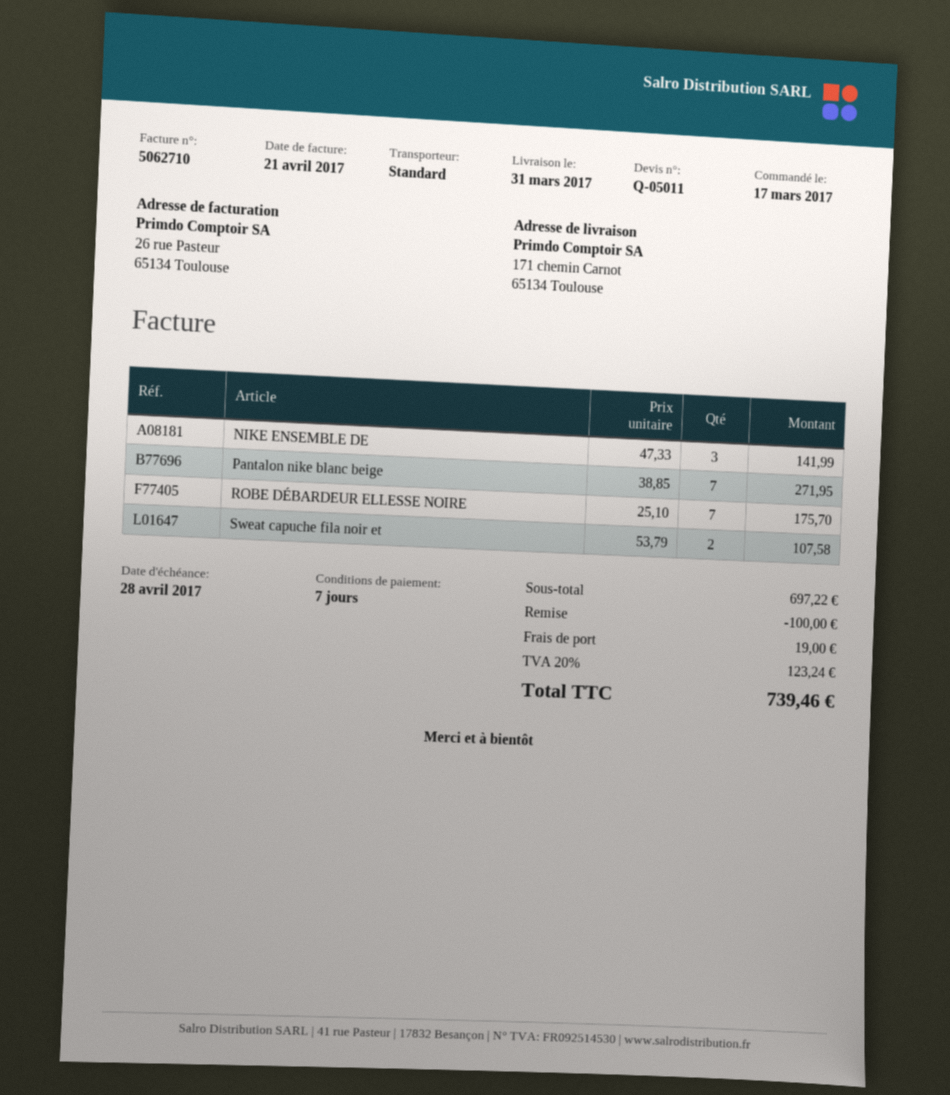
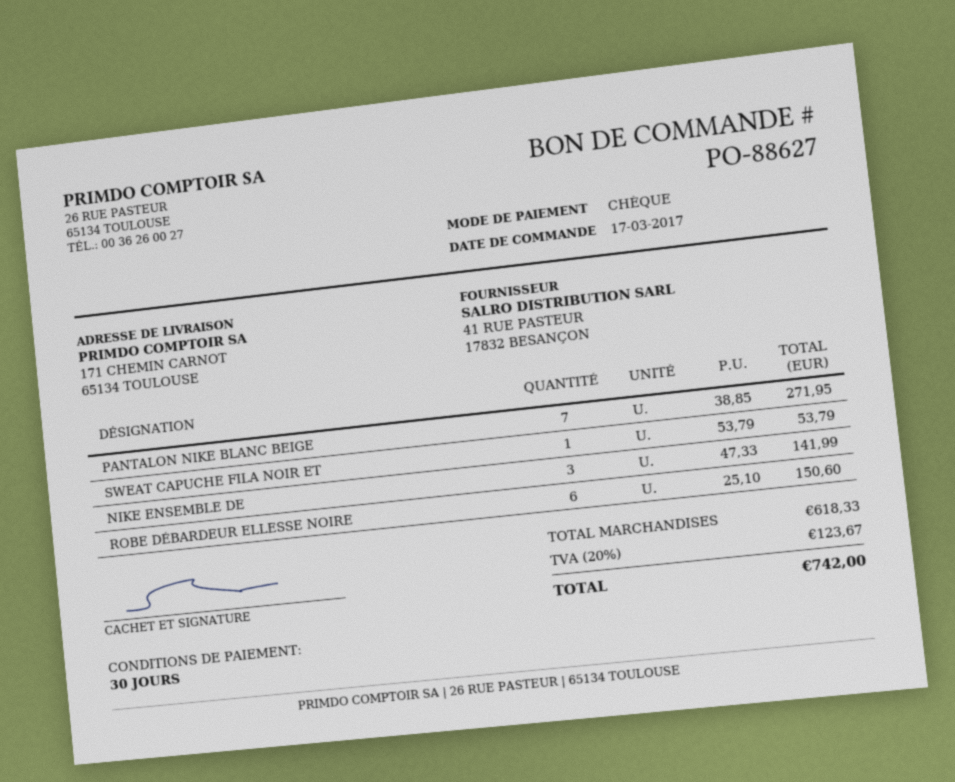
payment terms: 7 days -> 30 days
ROBE DÉBARDEUR ELLESSE NOIRE: 7 x 25.10 = 175.70 -> 6 x 25.10 = 150.60
Sweat capuche fila noir et: 2 x 53.79 = 107.58 -> 1 x 53.79 = 53.79
subtotal: 697.22 -> 618.33
discount: 100.00 -> none
shipping: 19.00 -> none
tax: 20% = 123.24 -> 20% = 123.67
total: 739.46 -> 742.00

